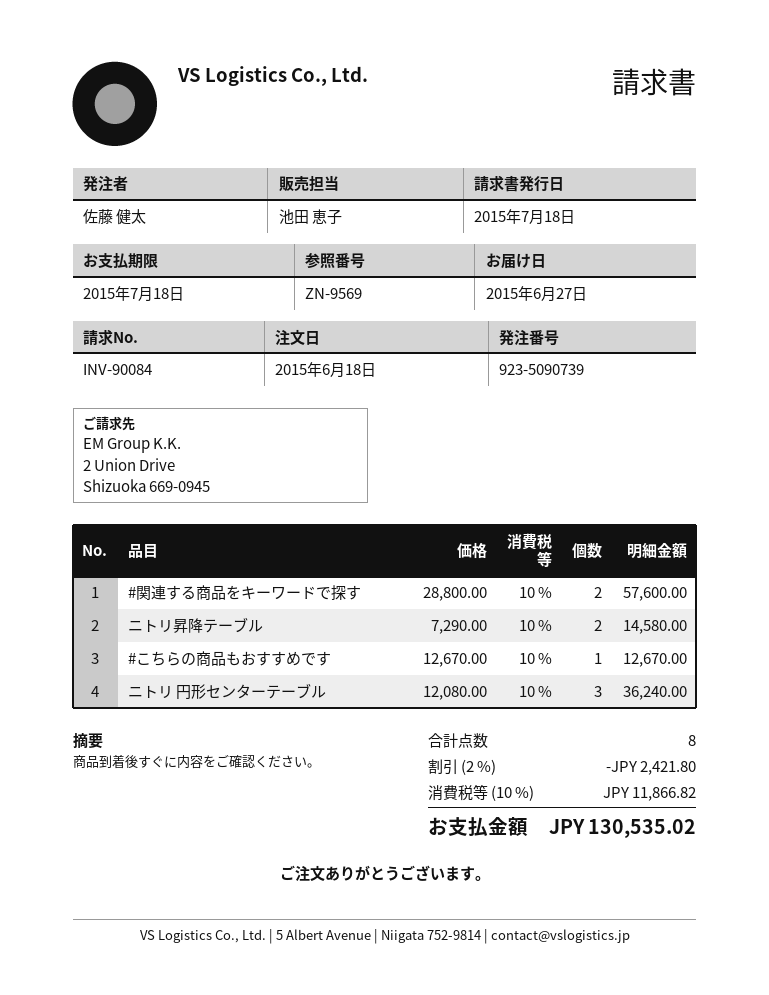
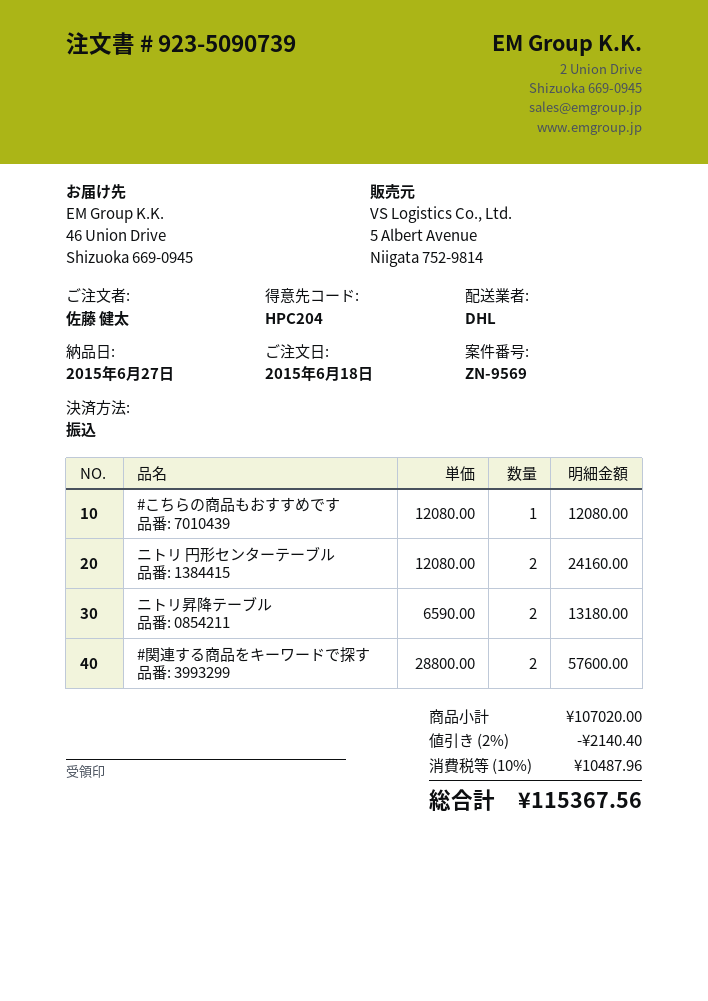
ニトリ昇降テーブル: 2 x 7290.00 = 14580.00 -> 2 x 6590.00 = 13180.00
#こちらの商品もおすすめです: 1 x 12670.00 = 12670.00 -> 1 x 12080.00 = 12080.00
ニトリ 円形センターテーブル: 3 x 12080.00 = 36240.00 -> 2 x 12080.00 = 24160.00
discount: 2% = 2421.80 -> 2% = 2140.40
tax: 10% = 11866.82 -> 10% = 10487.96
total: 130535.02 -> 115367.56

